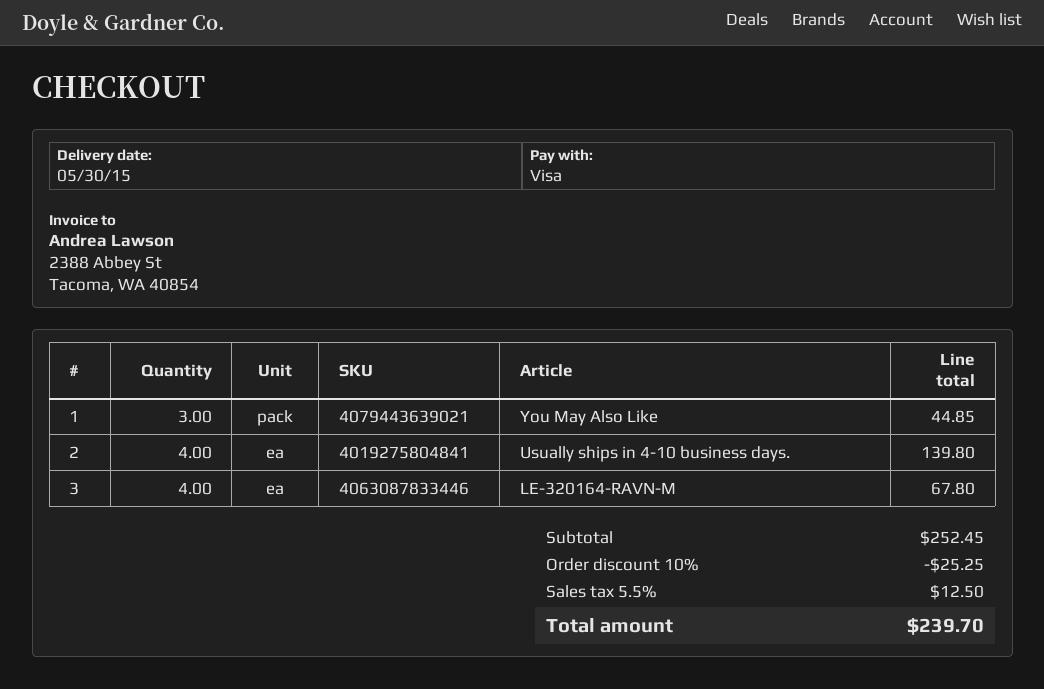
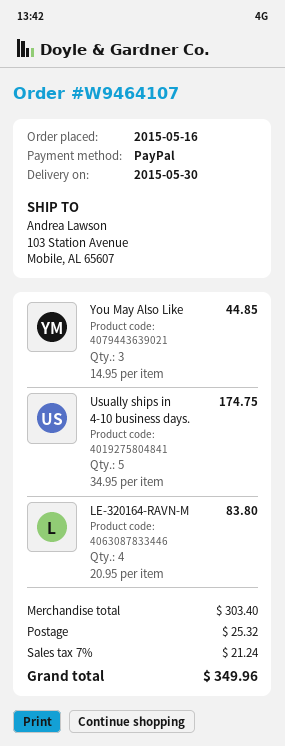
payment method: Visa -> PayPal
Usually ships in 4-10 business days.: 4 for 139.80 -> 5 for 174.75
LE-320164-RAVN-M: 4 for 67.80 -> 4 for 83.80
subtotal: 252.45 -> 303.40
discount: 10% = 25.25 -> none
shipping: none -> 25.32
tax: 5.5% = 12.50 -> 7% = 21.24
total: 239.70 -> 349.96

